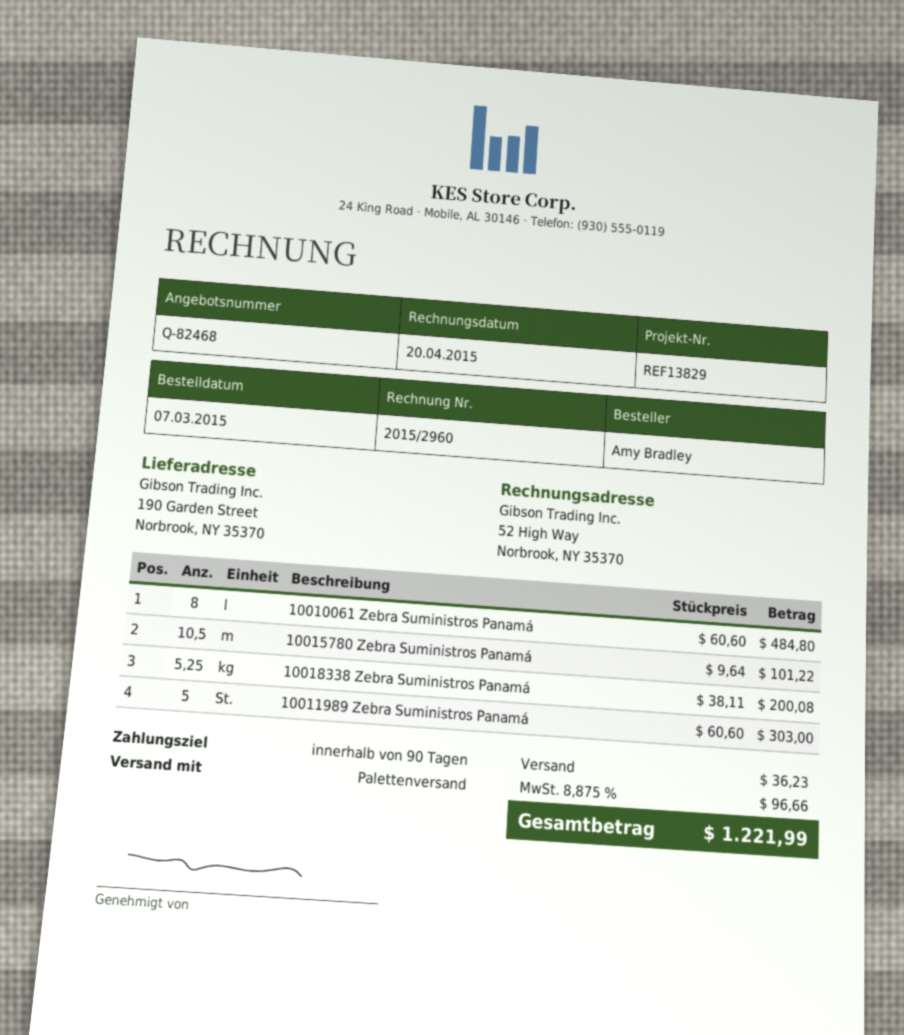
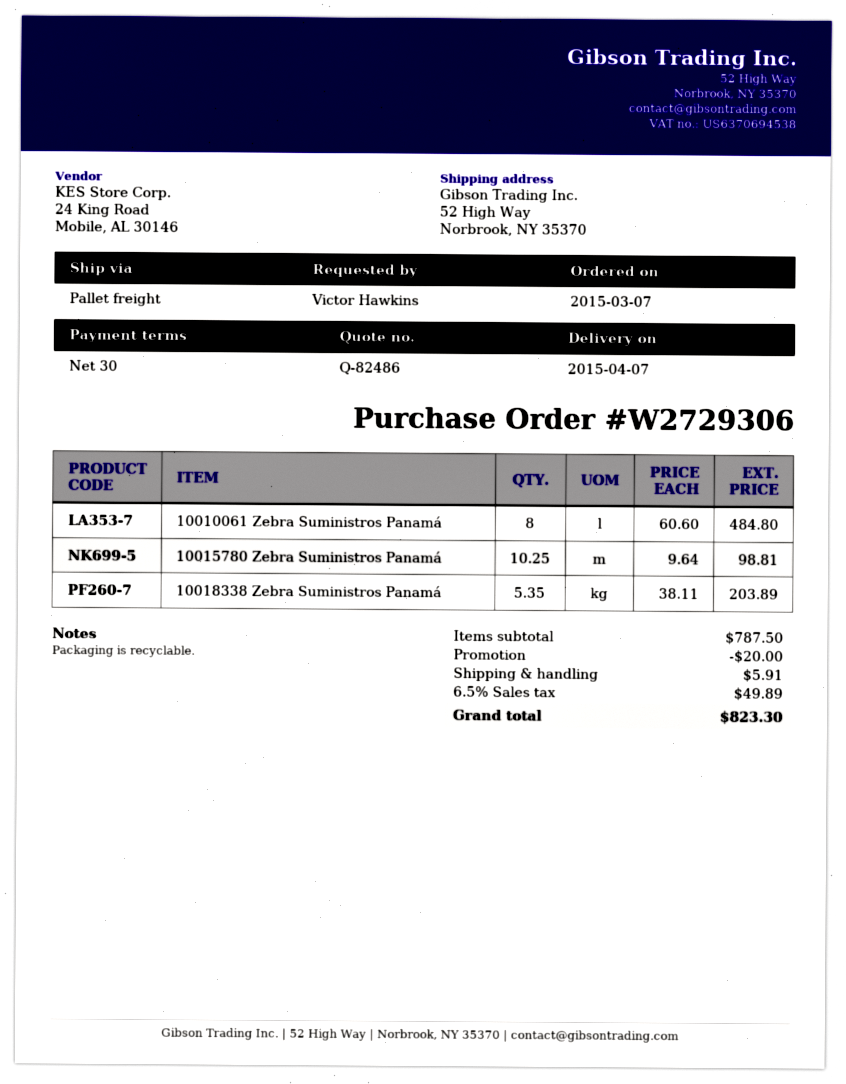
quote number: Q-82468 -> Q-82486
payment terms: 90 days -> 30 days
ordered by: Amy Bradley -> Victor Hawkins
ship to: 190 Garden Street, Norbrook, NY 35370 -> 52 High Way, Norbrook, NY 35370
10015780 Zebra Suministros Panamá: 10.5 x 9.64 = 101.22 -> 10.25 x 9.64 = 98.81
10018338 Zebra Suministros Panamá: 5.25 x 38.11 = 200.08 -> 5.35 x 38.11 = 203.89
10011989 Zebra Suministros Panamá: 5 x 60.60 = 303.00 -> none
discount: none -> 20.00
shipping: 36.23 -> 5.91
tax: 8.875% = 96.66 -> 6.5% = 49.89
total: 1221.99 -> 823.30

